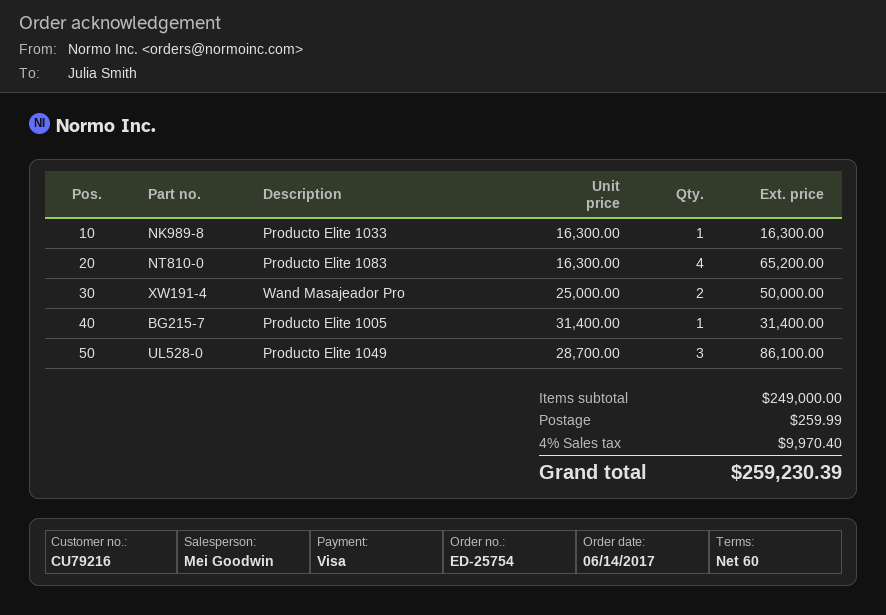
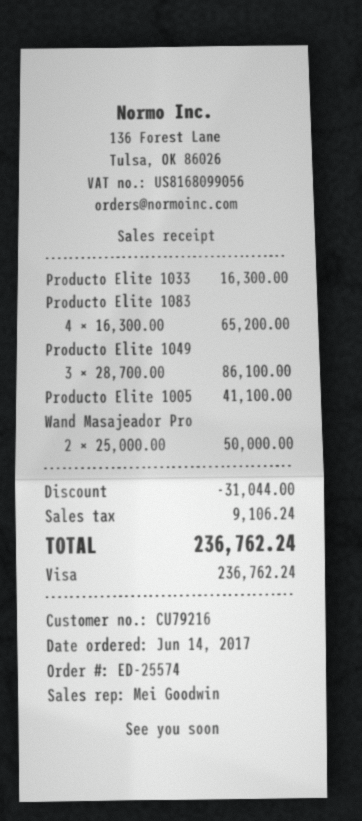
order number: ED-25754 -> ED-25574
Producto Elite 1005: 1 x 31400.00 = 31400.00 -> 1 x 41100.00 = 41100.00
discount: none -> 31044.00
shipping: 259.99 -> none
tax: 9970.40 -> 9106.24
total: 259230.39 -> 236762.24

